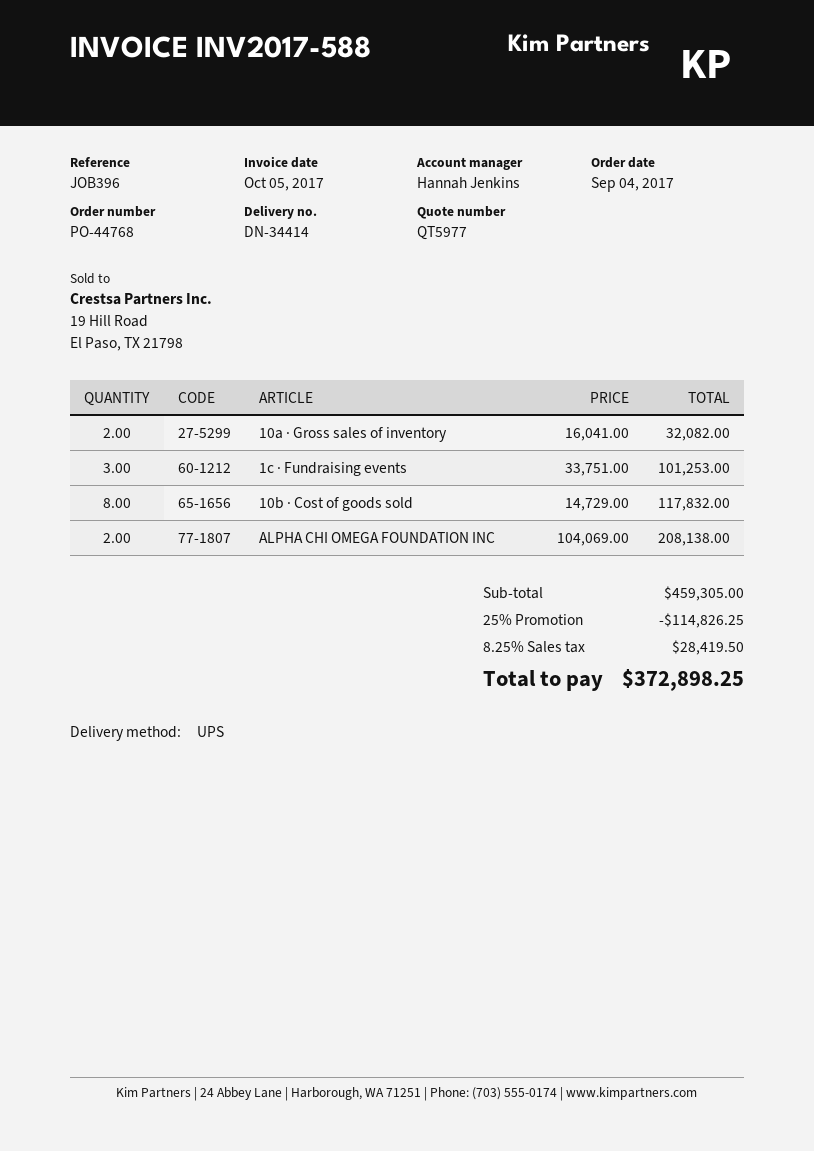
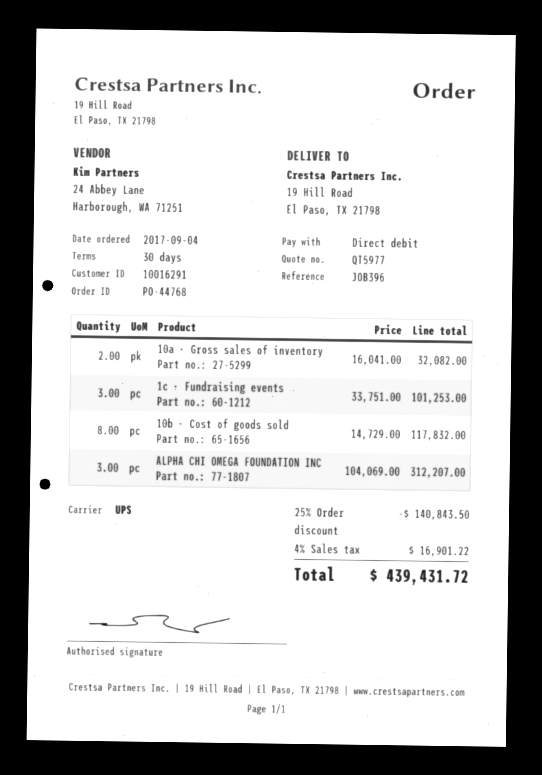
ALPHA CHI OMEGA FOUNDATION INC: 2 x 104069.00 = 208138.00 -> 3 x 104069.00 = 312207.00
discount: 25% = 114826.25 -> 25% = 140843.50
tax: 8.25% = 28419.50 -> 4% = 16901.22
total: 372898.25 -> 439431.72

